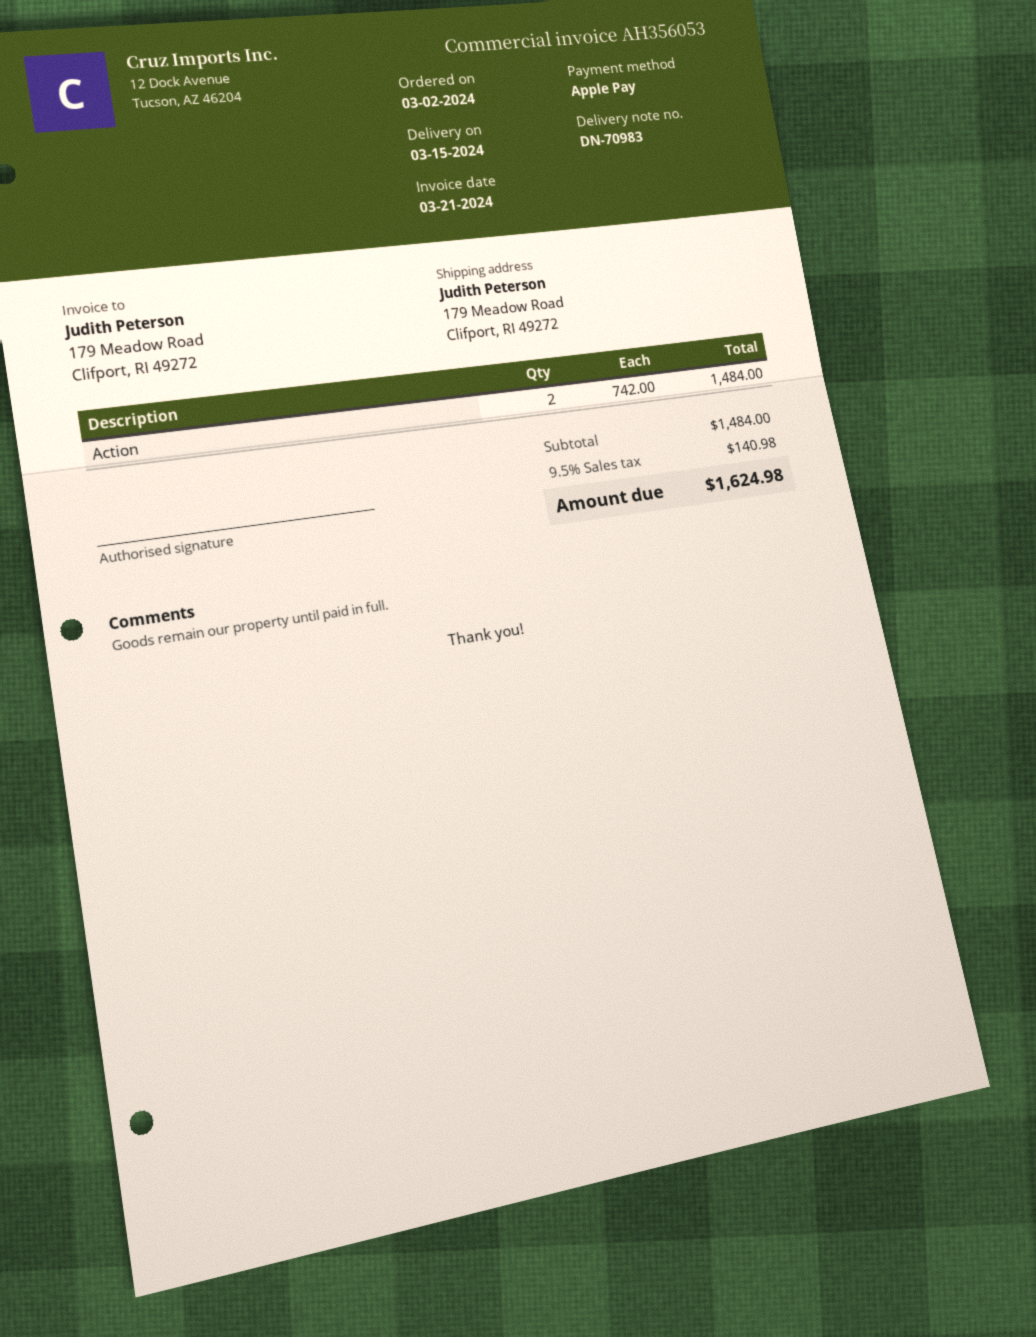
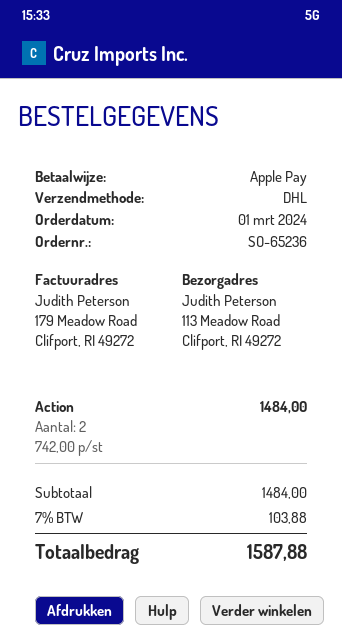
order date: 2024-03-02 -> 2024-03-01
ship to: 179 Meadow Road, Clifport, RI 49272 -> 113 Meadow Road, Clifport, RI 49272
tax: 9.5% = 140.98 -> 7% = 103.88
total: 1624.98 -> 1587.88

